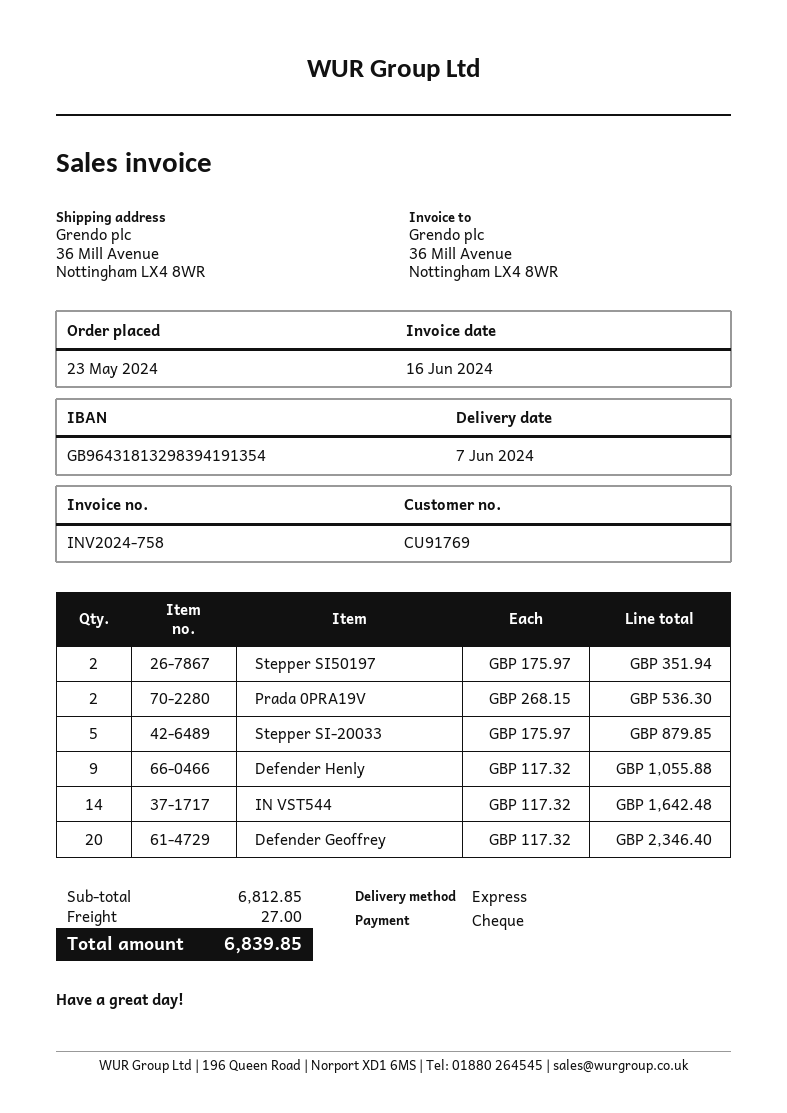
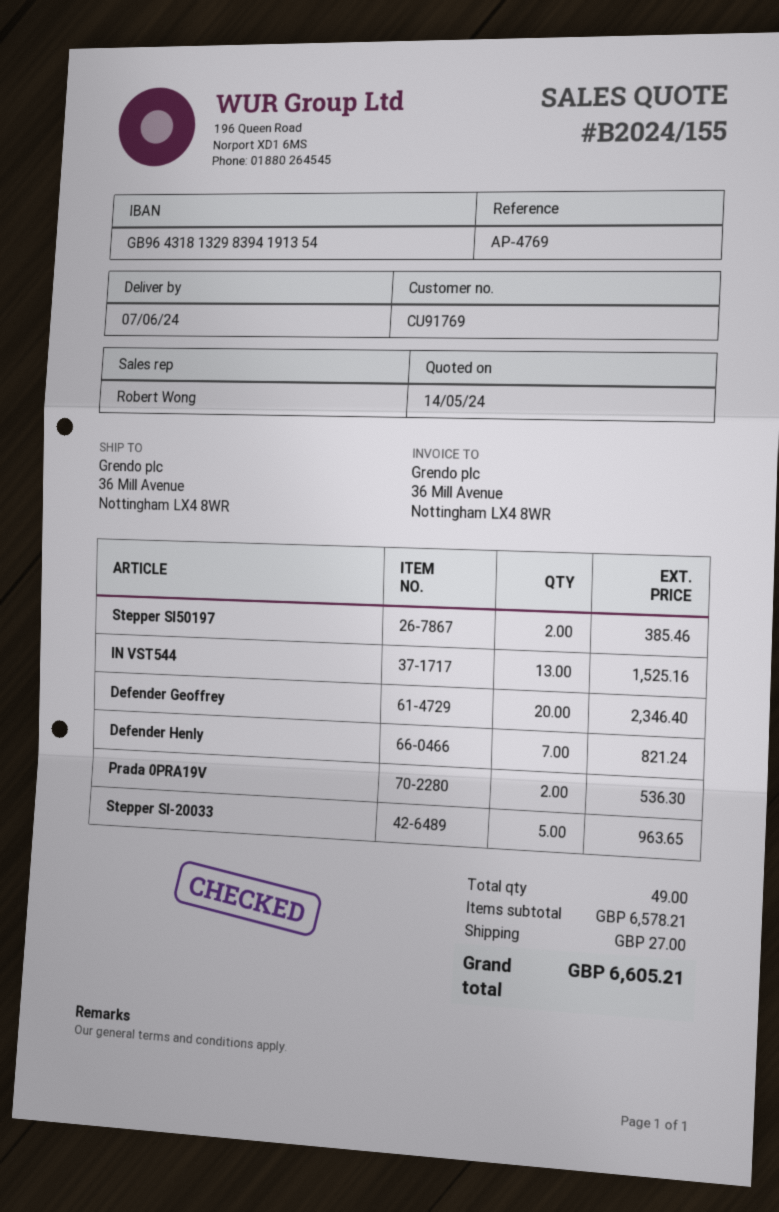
Stepper SI50197: 2 for 351.94 -> 2 for 385.46
Stepper SI-20033: 5 for 879.85 -> 5 for 963.65
Defender Henly: 9 for 1055.88 -> 7 for 821.24
IN VST544: 14 for 1642.48 -> 13 for 1525.16
subtotal: 6812.85 -> 6578.21
total: 6839.85 -> 6605.21

